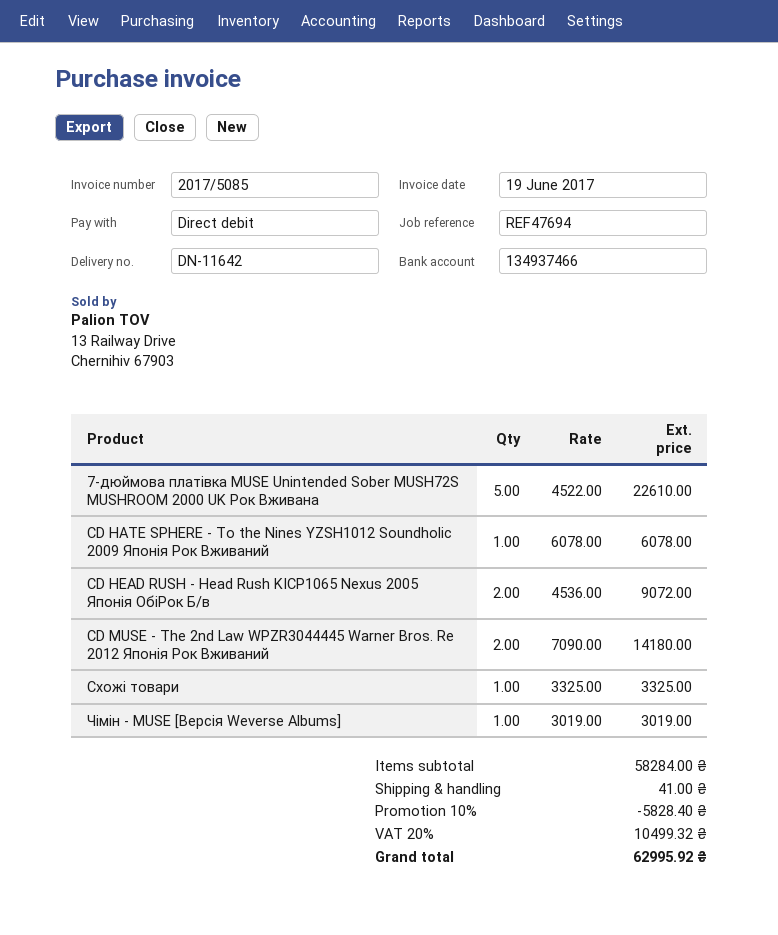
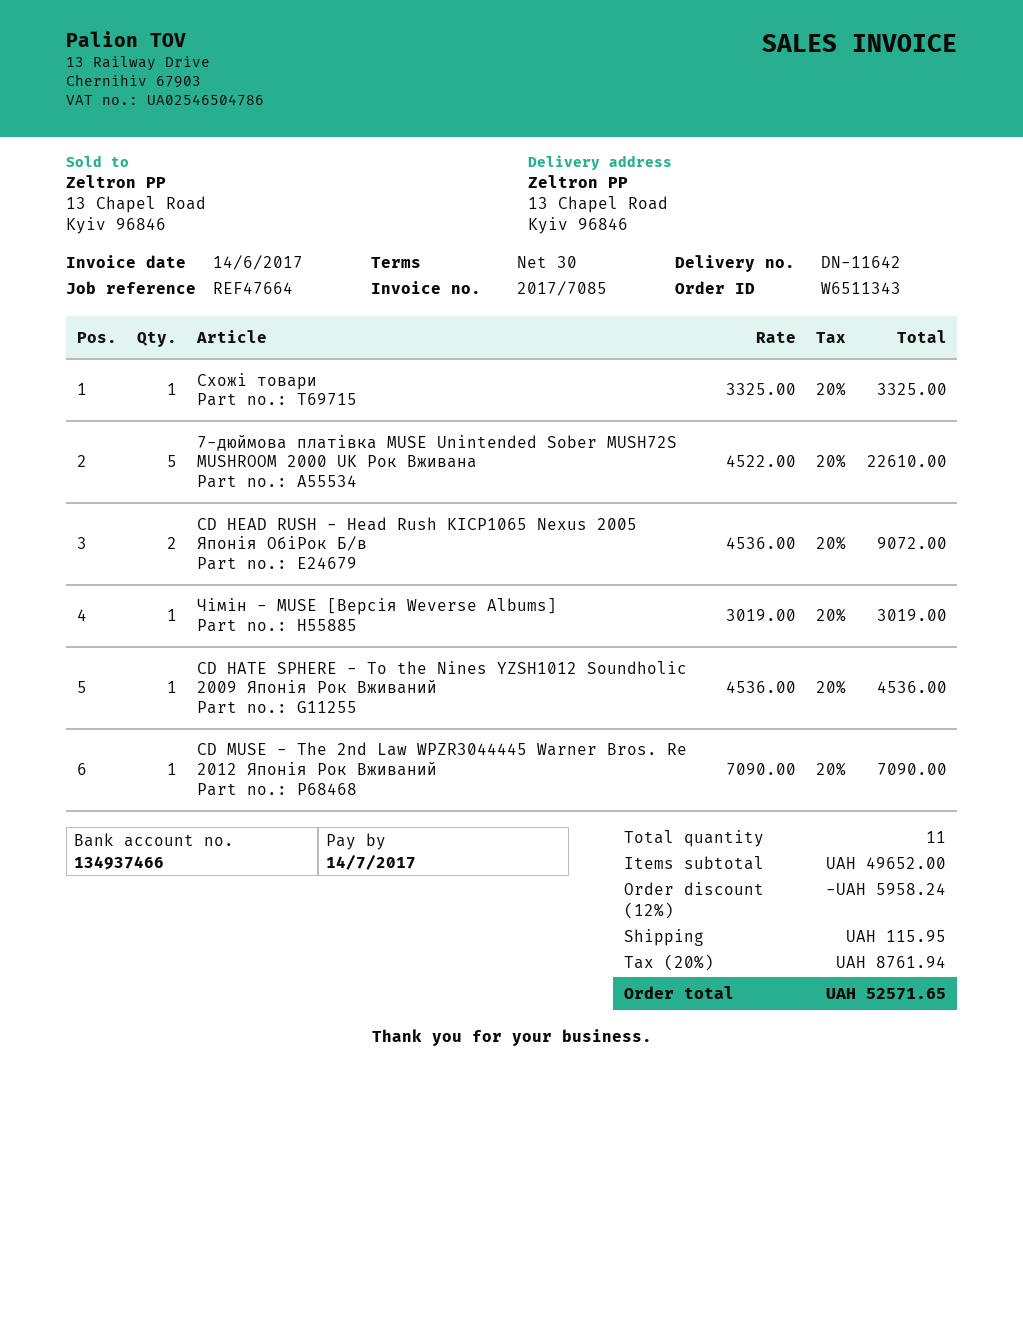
invoice number: 2017/5085 -> 2017/7085
invoice date: 2017-06-19 -> 2017-06-14
reference: REF47694 -> REF47664
CD HATE SPHERE - To the Nines YZSH1012 Soundholic 2009 Японія Рок Вживаний: 1 x 6078.00 = 6078.00 -> 1 x 4536.00 = 4536.00
CD MUSE - The 2nd Law WPZR3044445 Warner Bros. Re 2012 Японія Рок Вживаний: 2 x 7090.00 = 14180.00 -> 1 x 7090.00 = 7090.00
subtotal: 58284.00 -> 49652.00
discount: 10% = 5828.40 -> 12% = 5958.24
shipping: 41.00 -> 115.95
tax: 20% = 10499.32 -> 20% = 8761.94
total: 62995.92 -> 52571.65

